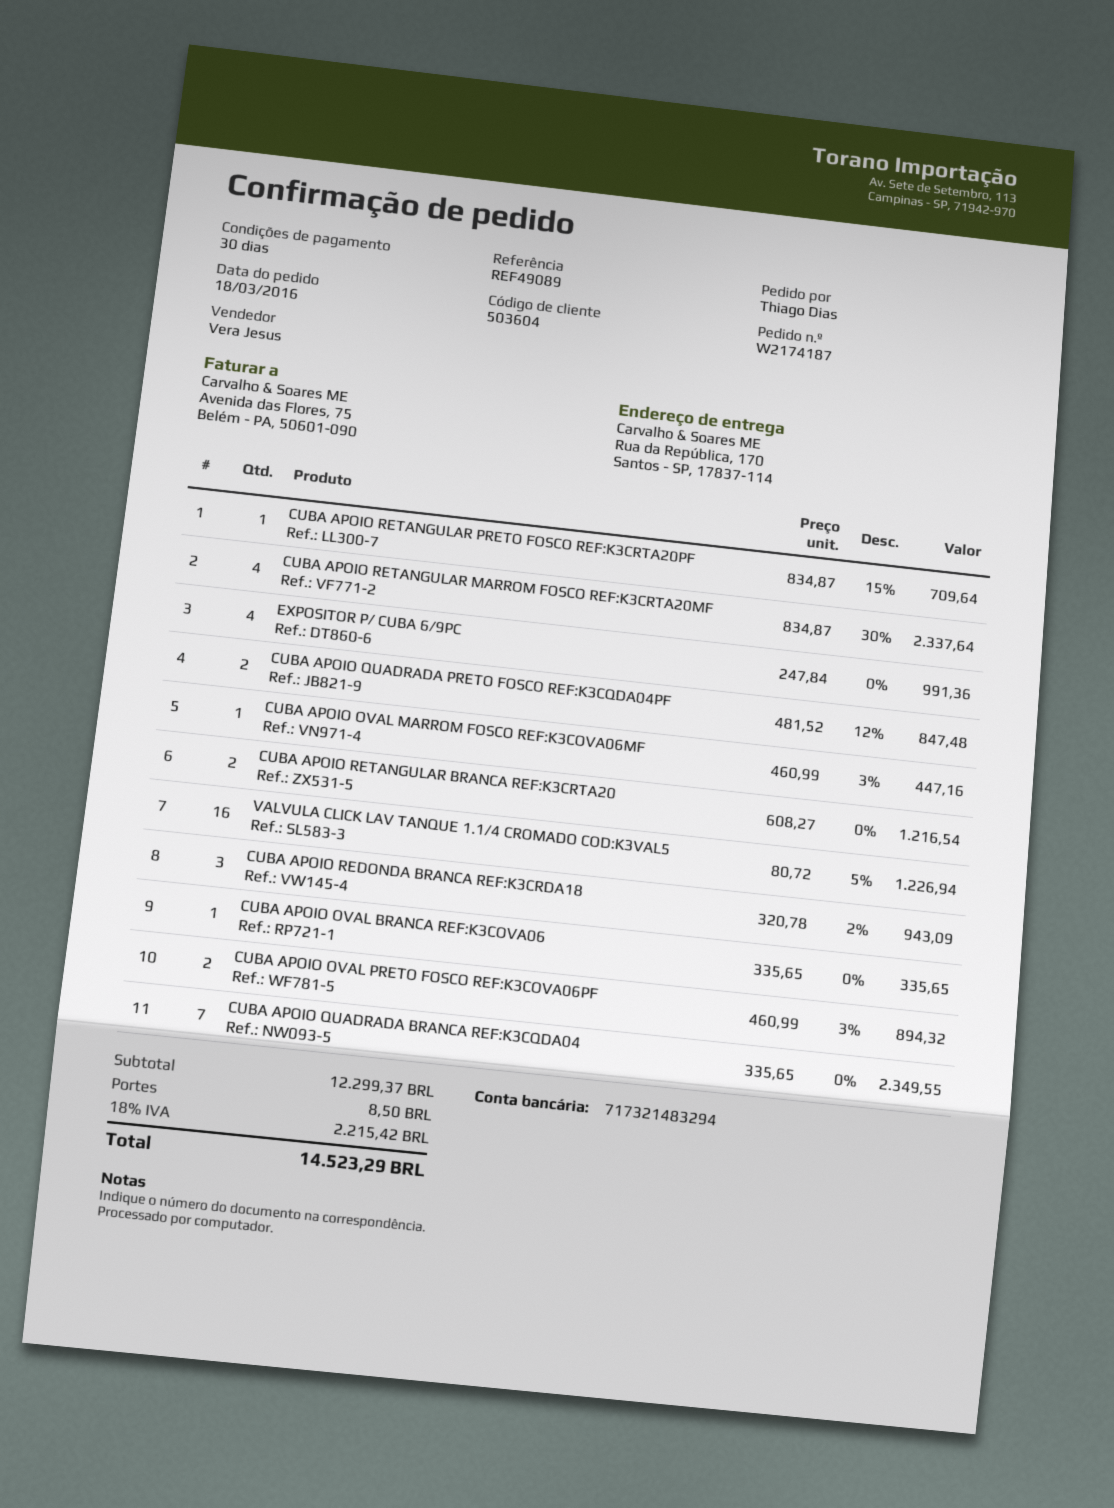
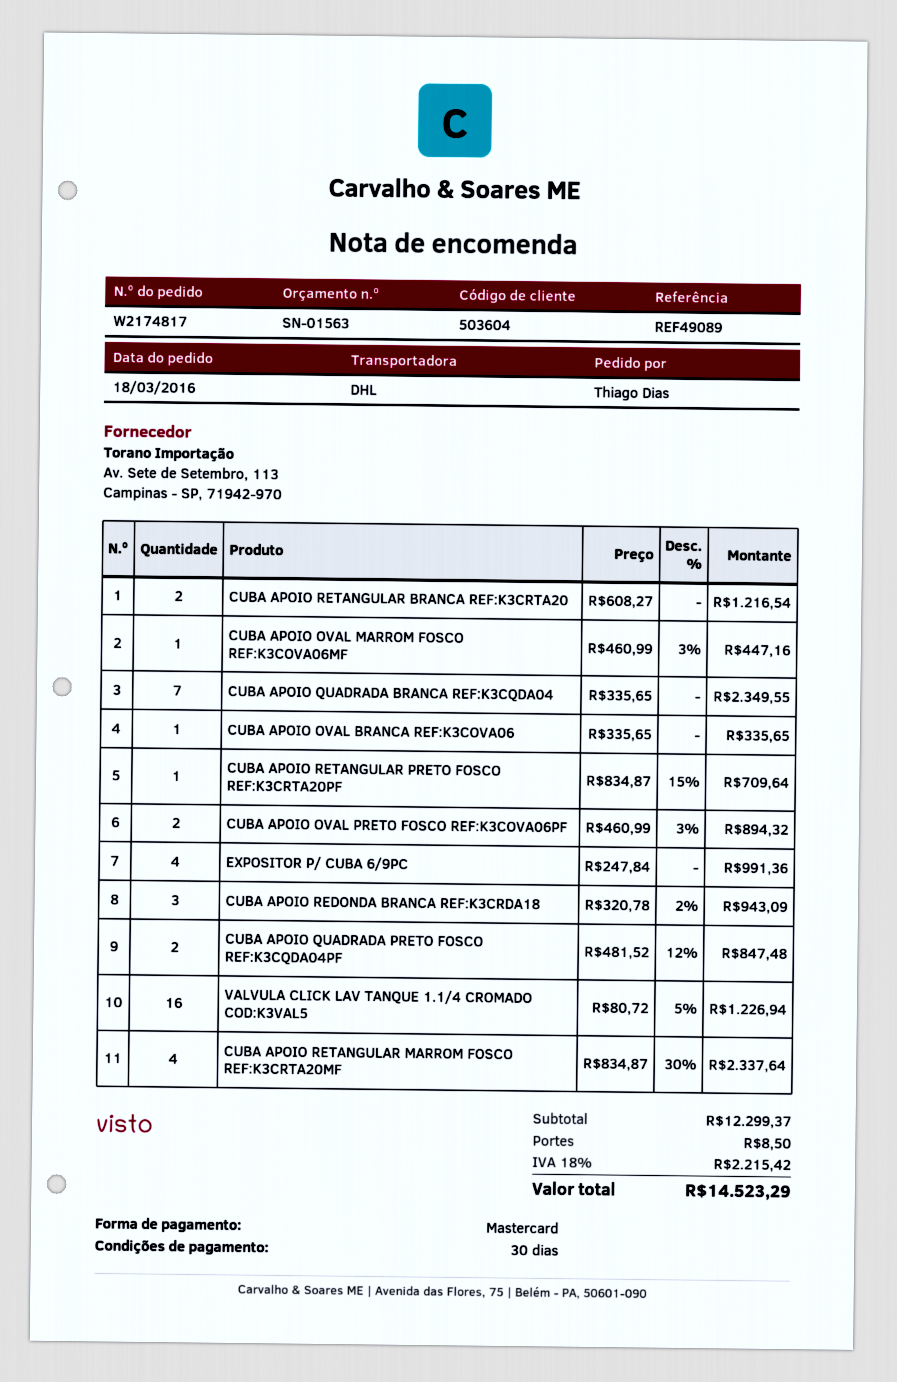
order number: W2174187 -> W2174817

